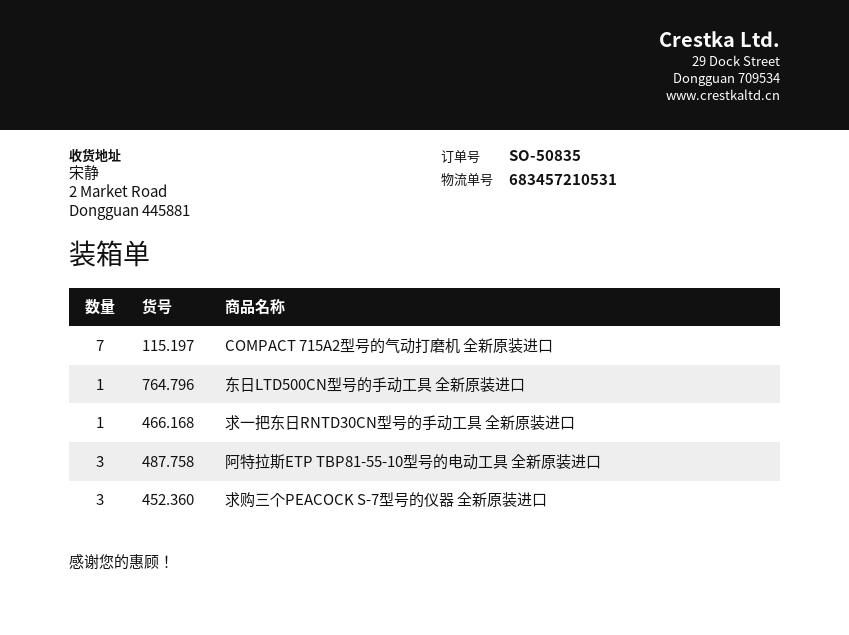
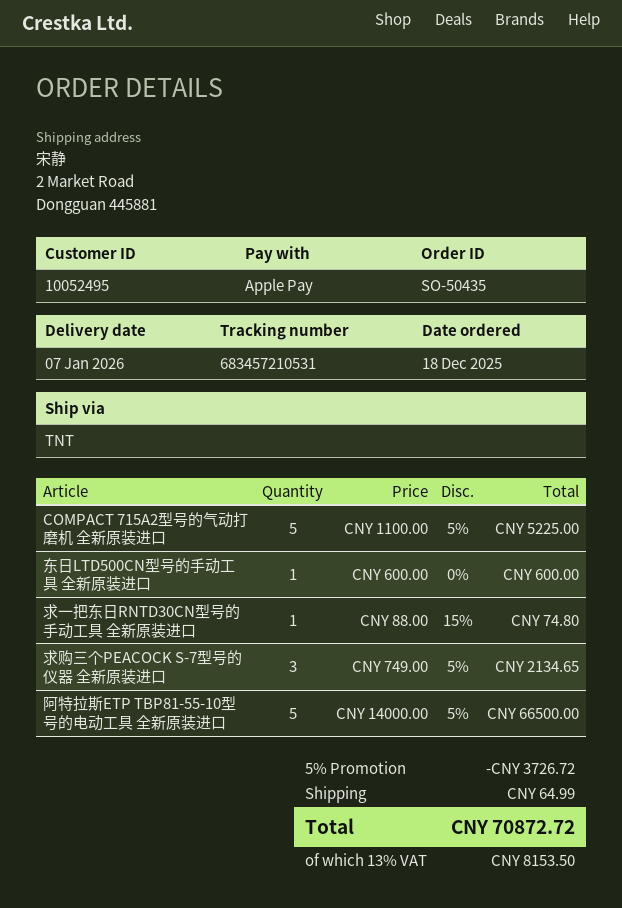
order number: SO-50835 -> SO-50435
COMPACT 715A2型号的气动打磨机 全新原装进口: 7 -> 5
阿特拉斯ETP TBP81-55-10型号的电动工具 全新原装进口: 3 -> 5

